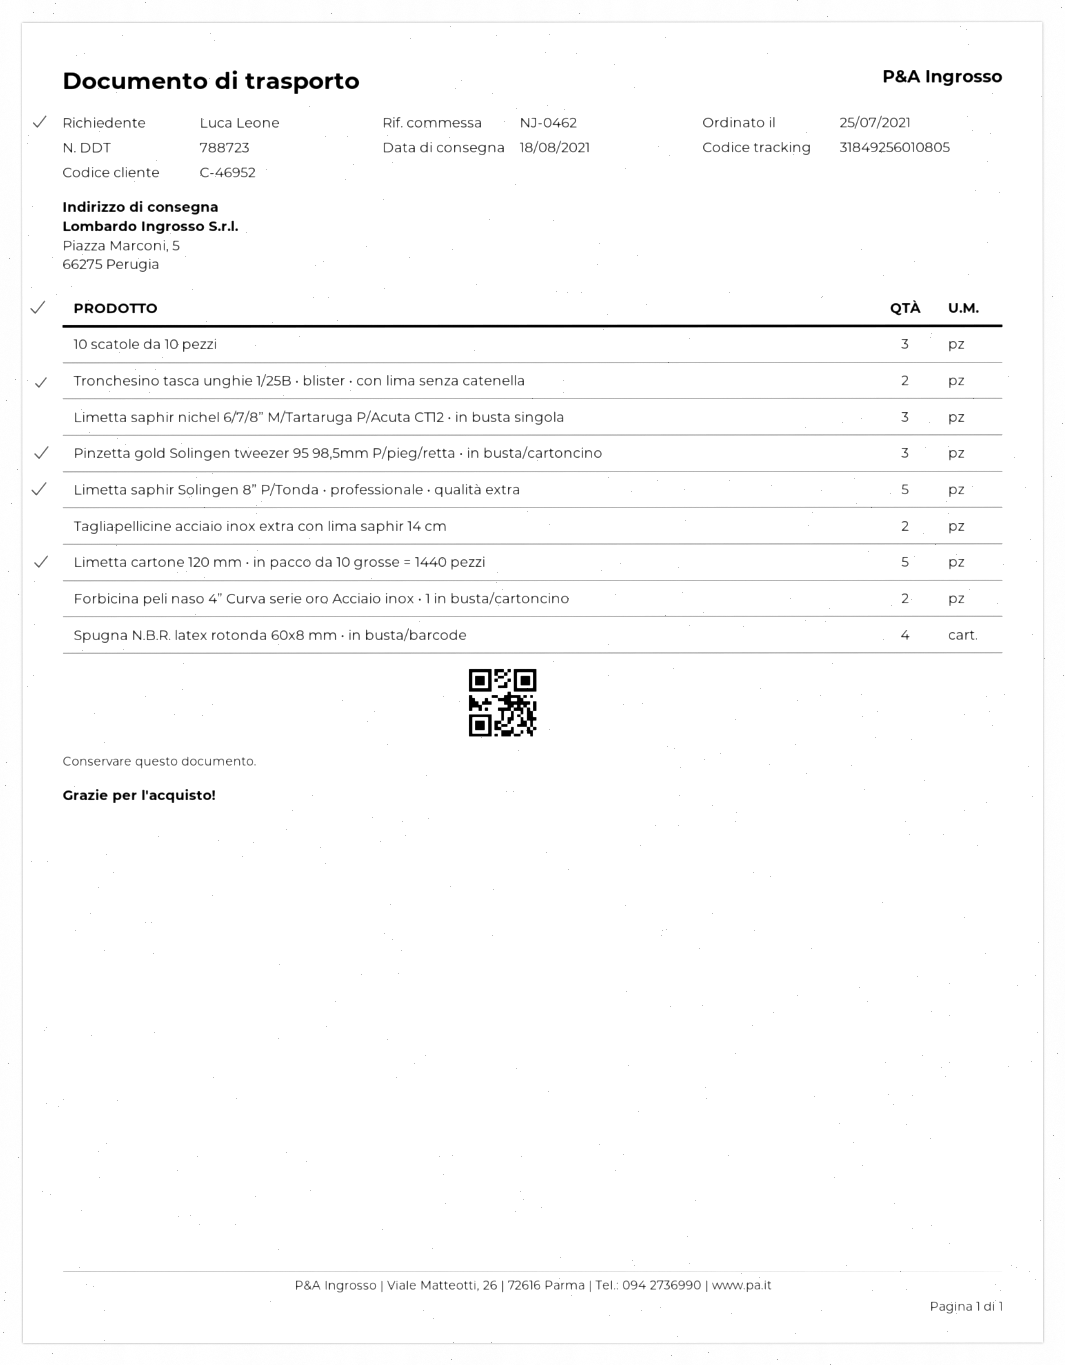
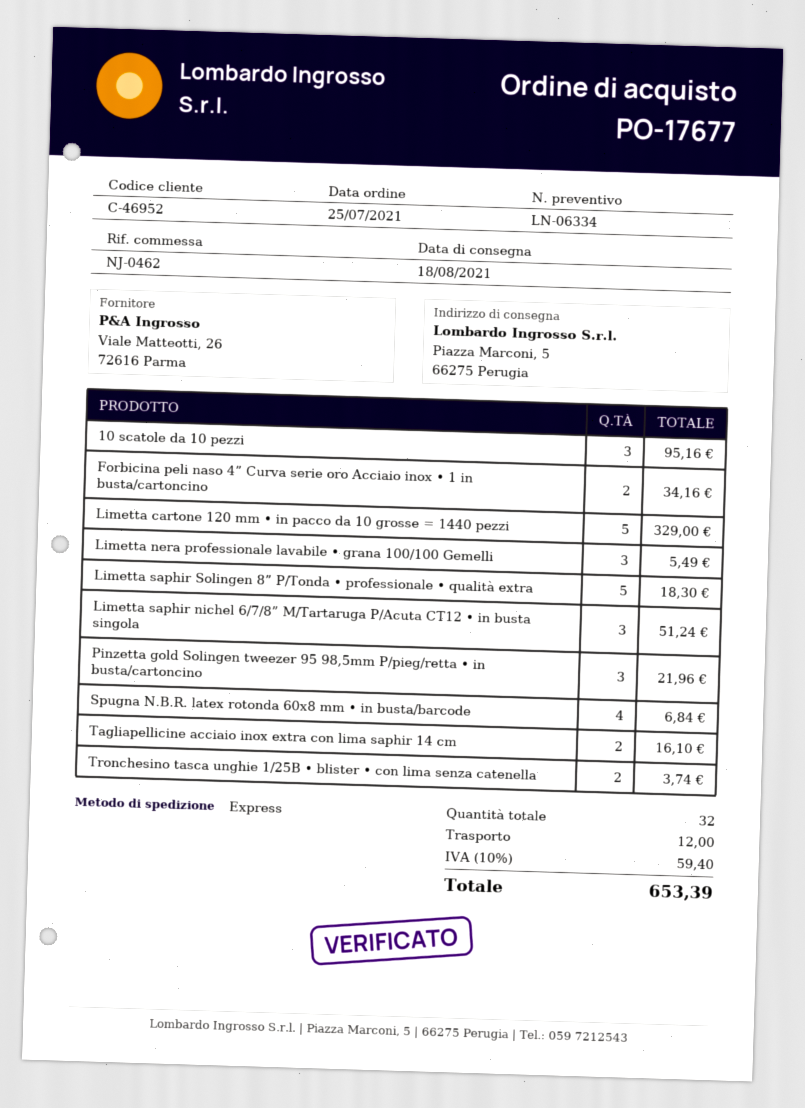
Limetta nera professionale lavabile • grana 100/100 Gemelli: none -> 3

